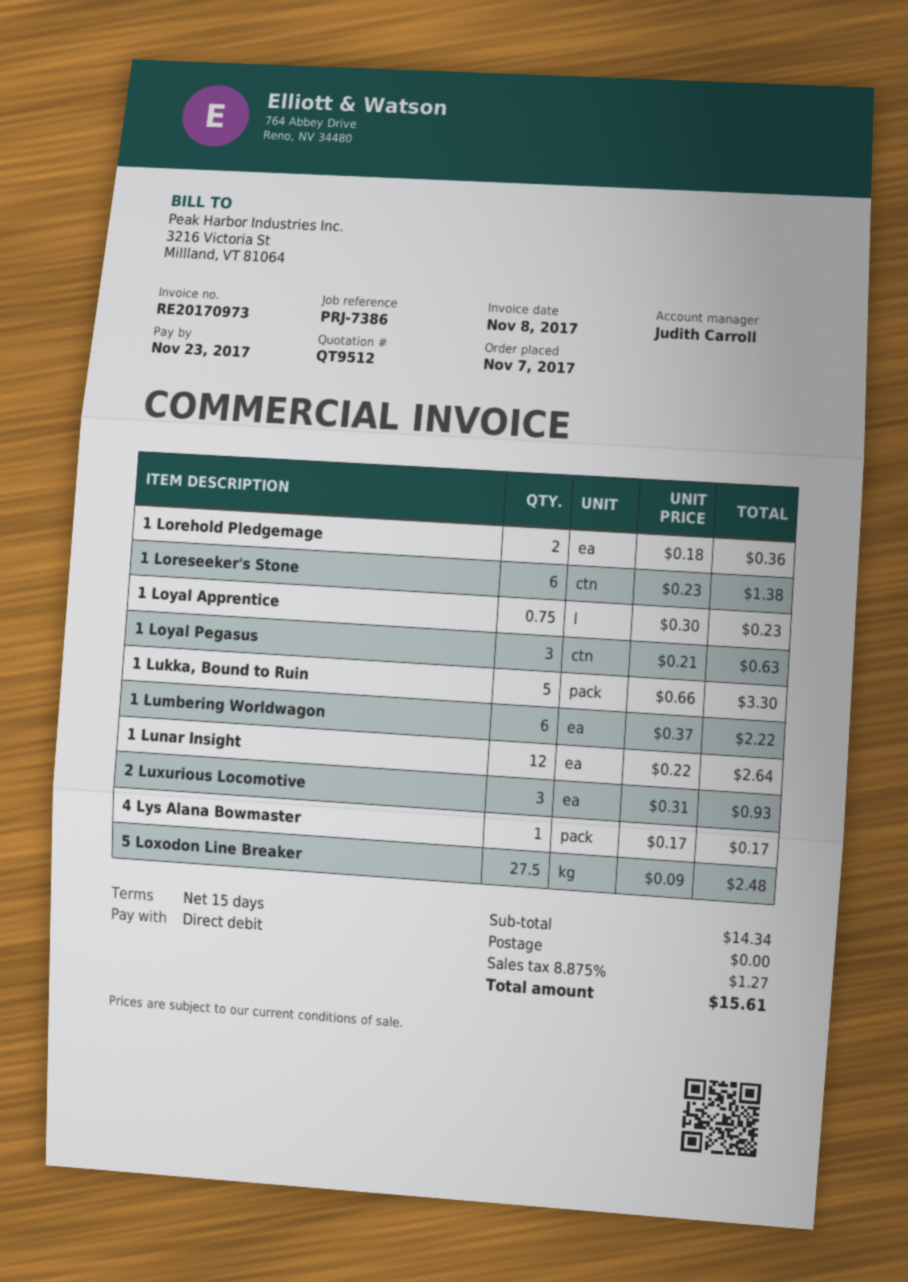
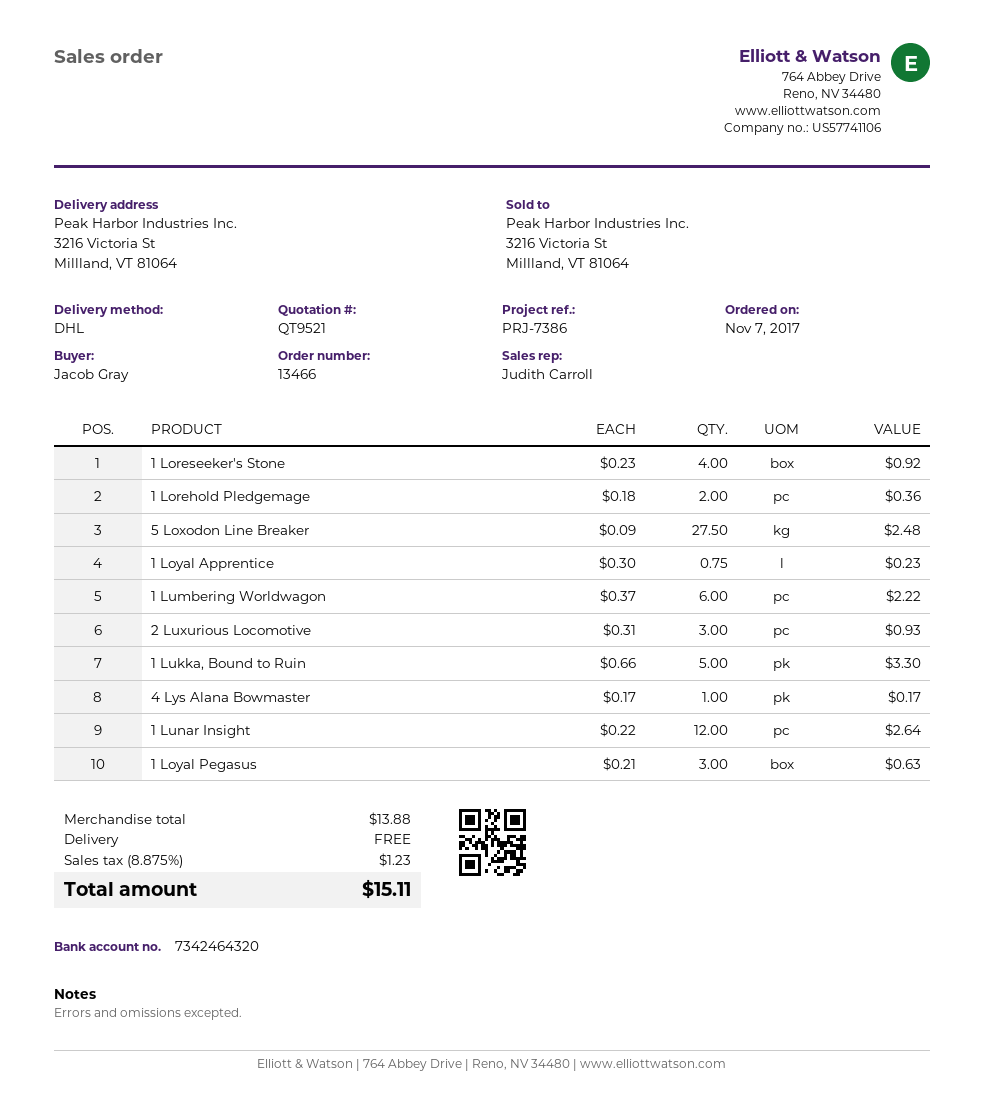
quote number: QT9512 -> QT9521
1 Loreseeker's Stone: 6 x 0.23 = 1.38 -> 4 x 0.23 = 0.92
subtotal: 14.34 -> 13.88
tax: 8.875% = 1.27 -> 8.875% = 1.23
total: 15.61 -> 15.11

